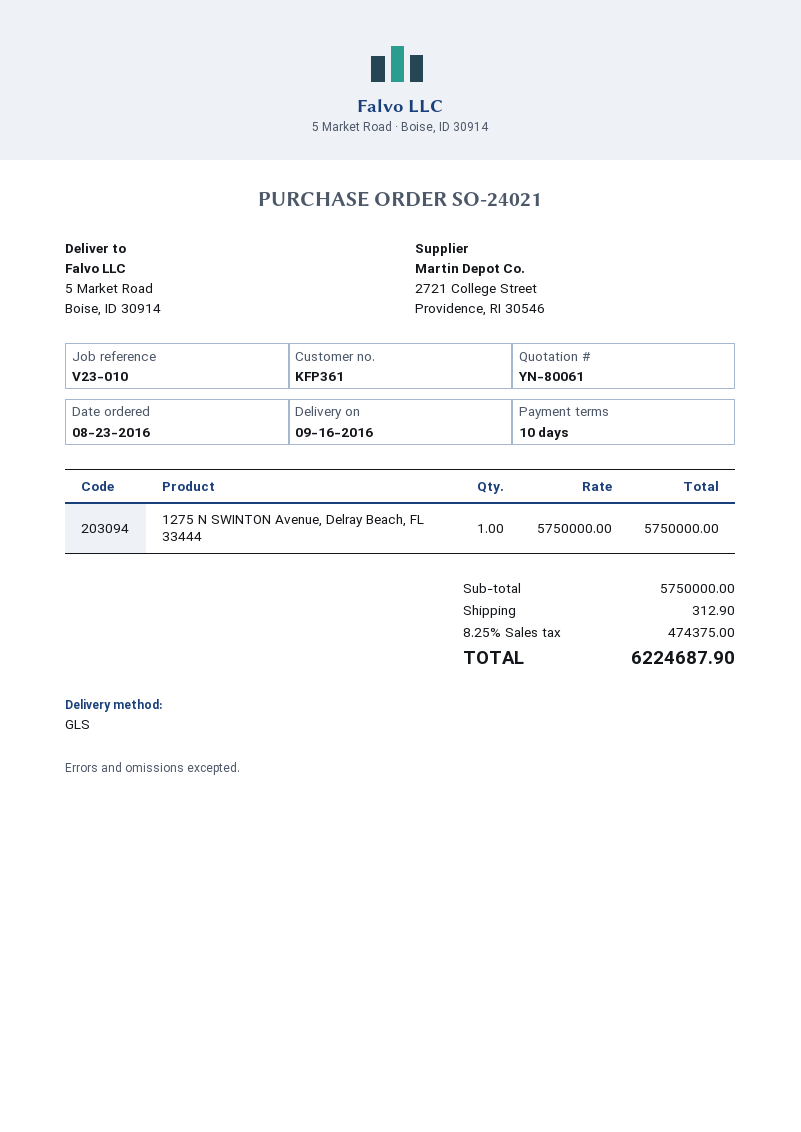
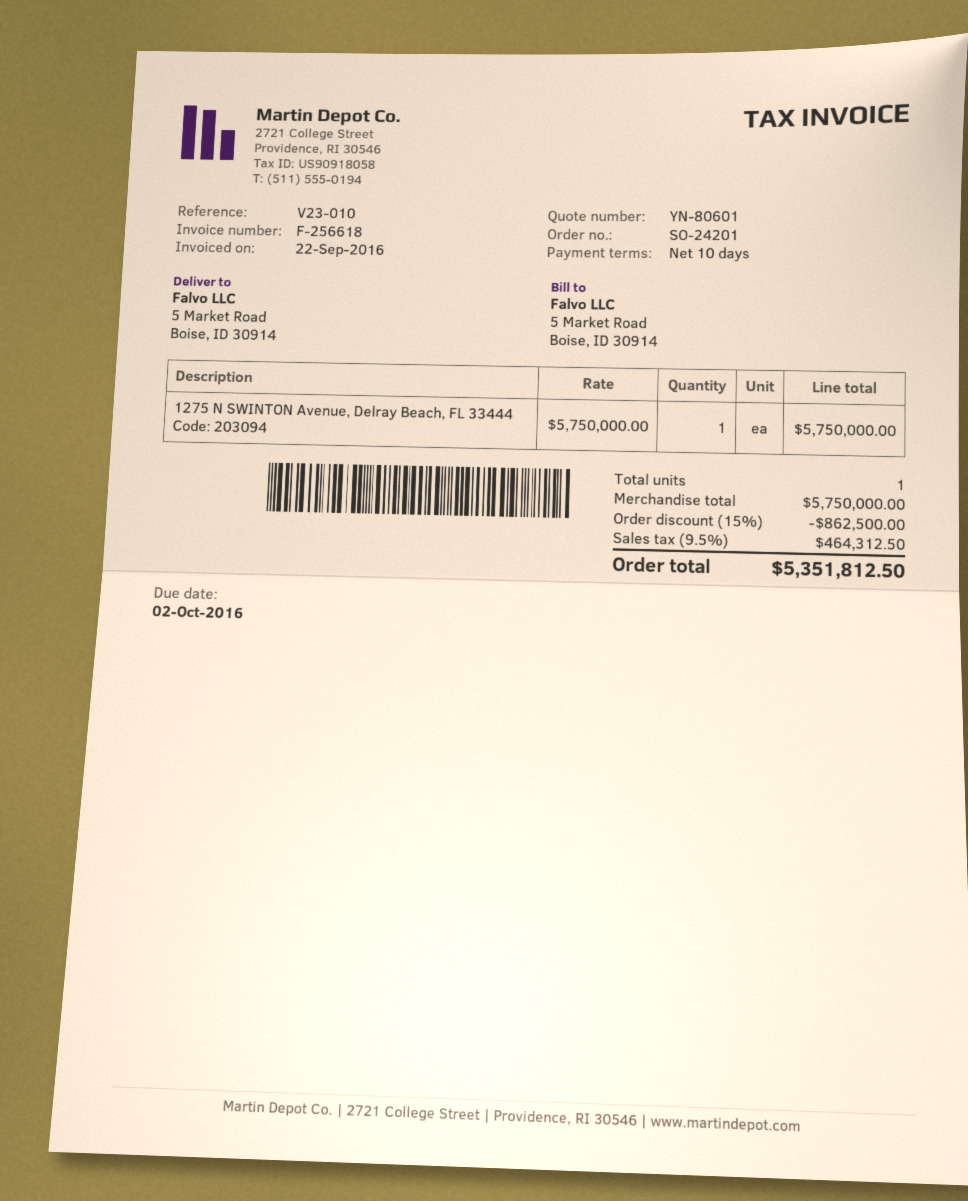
quote number: YN-80061 -> YN-80601
order number: SO-24021 -> SO-24201
discount: none -> 15% = 862500.00
shipping: 312.90 -> none
tax: 8.25% = 474375.00 -> 9.5% = 464312.50
total: 6224687.90 -> 5351812.50

